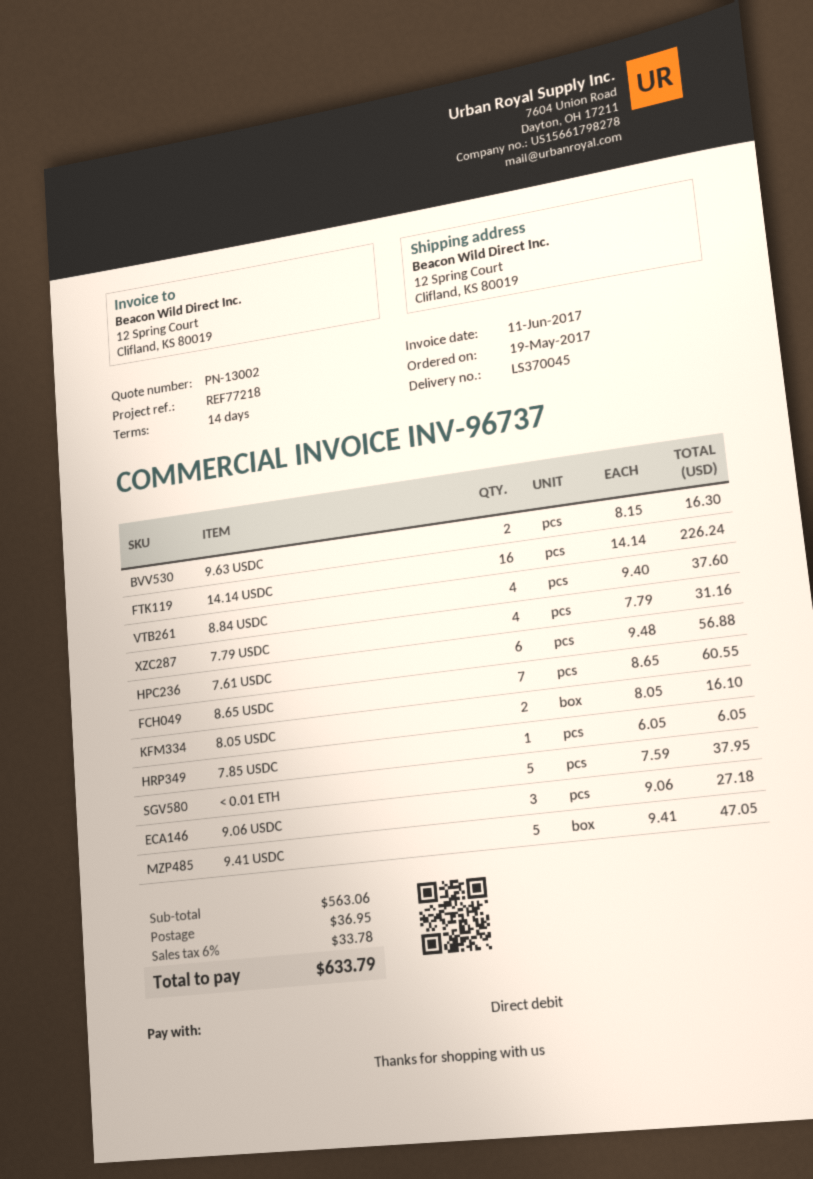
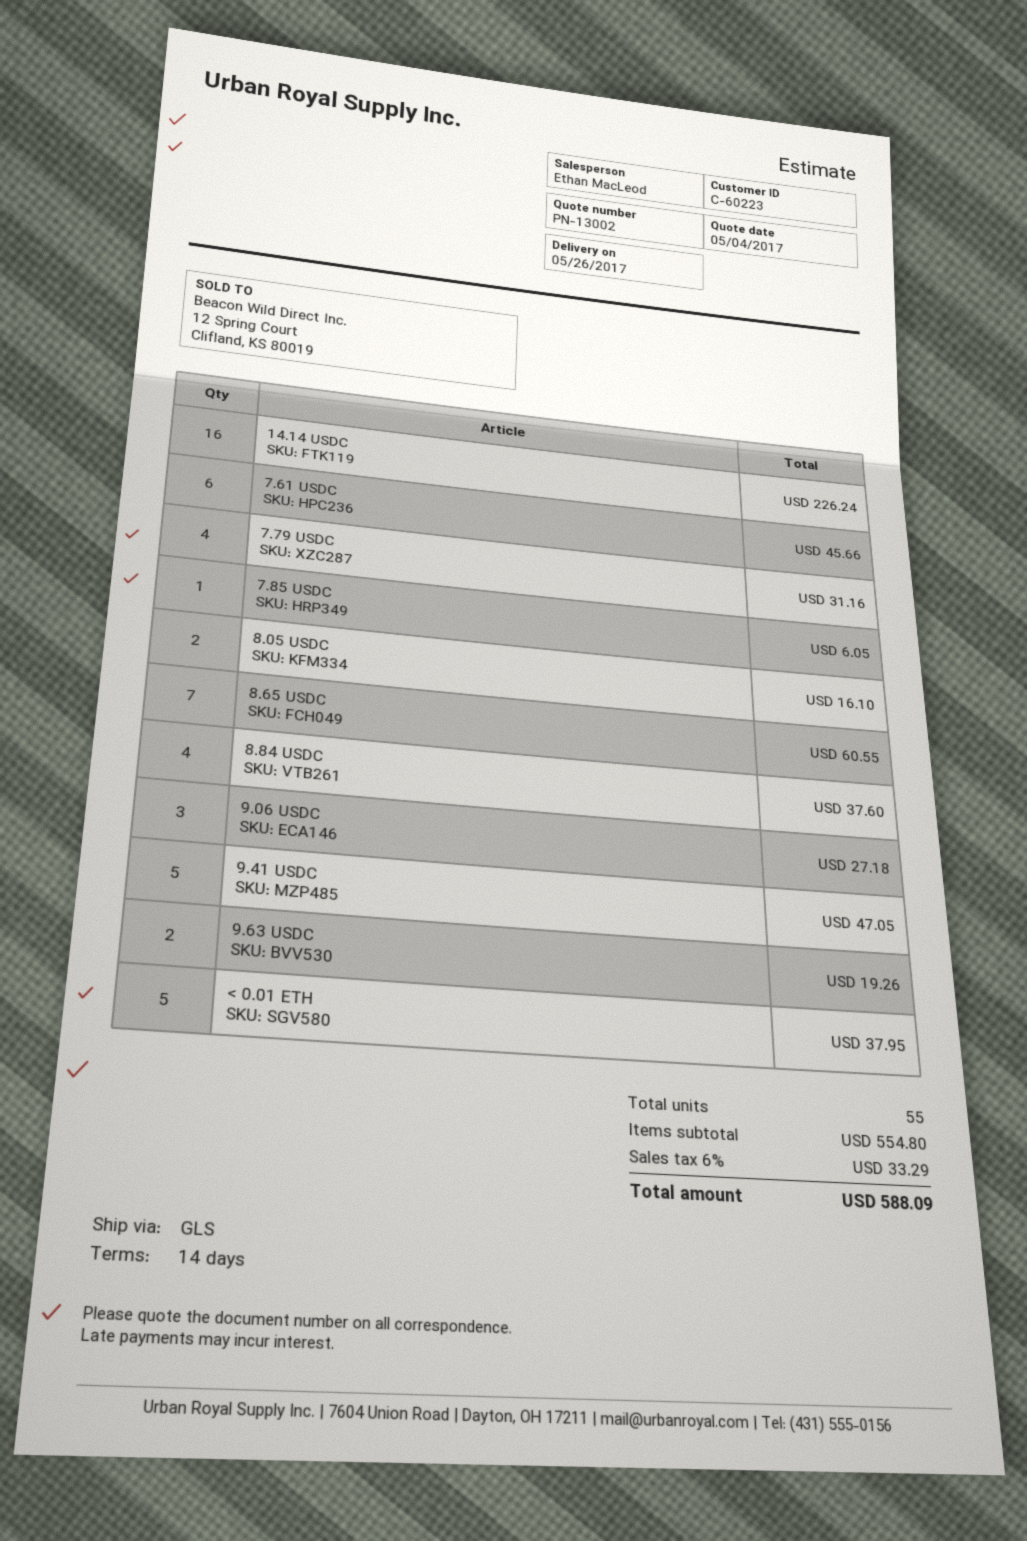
9.63 USDC: 2 for 16.30 -> 2 for 19.26
7.61 USDC: 6 for 56.88 -> 6 for 45.66
subtotal: 563.06 -> 554.80
shipping: 36.95 -> none
tax: 6% = 33.78 -> 6% = 33.29
total: 633.79 -> 588.09

